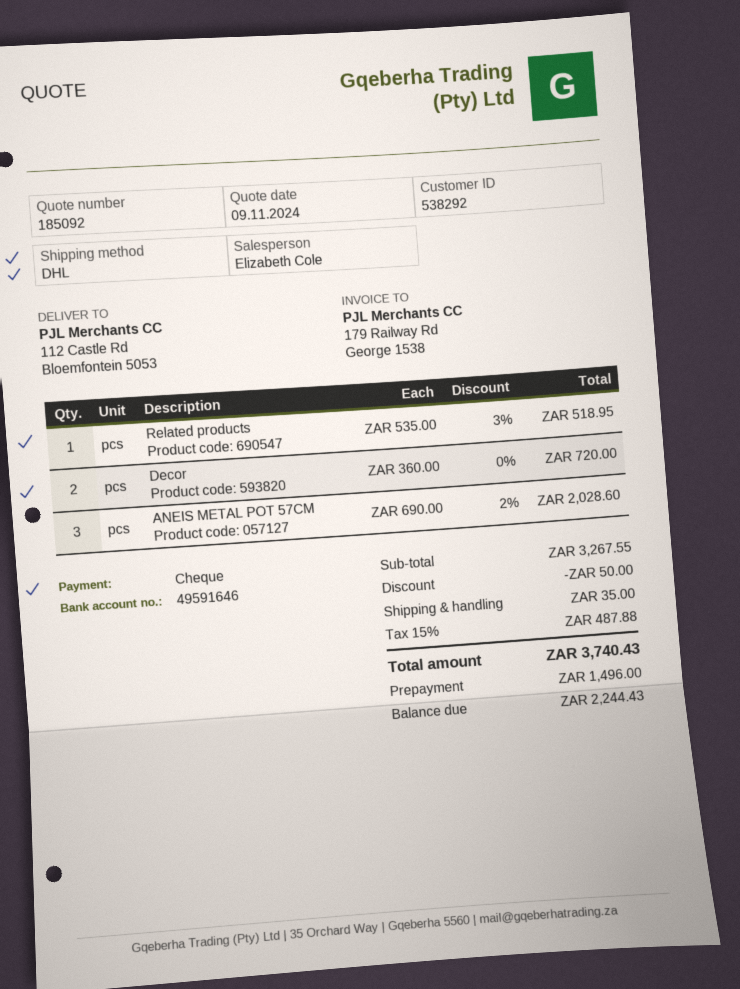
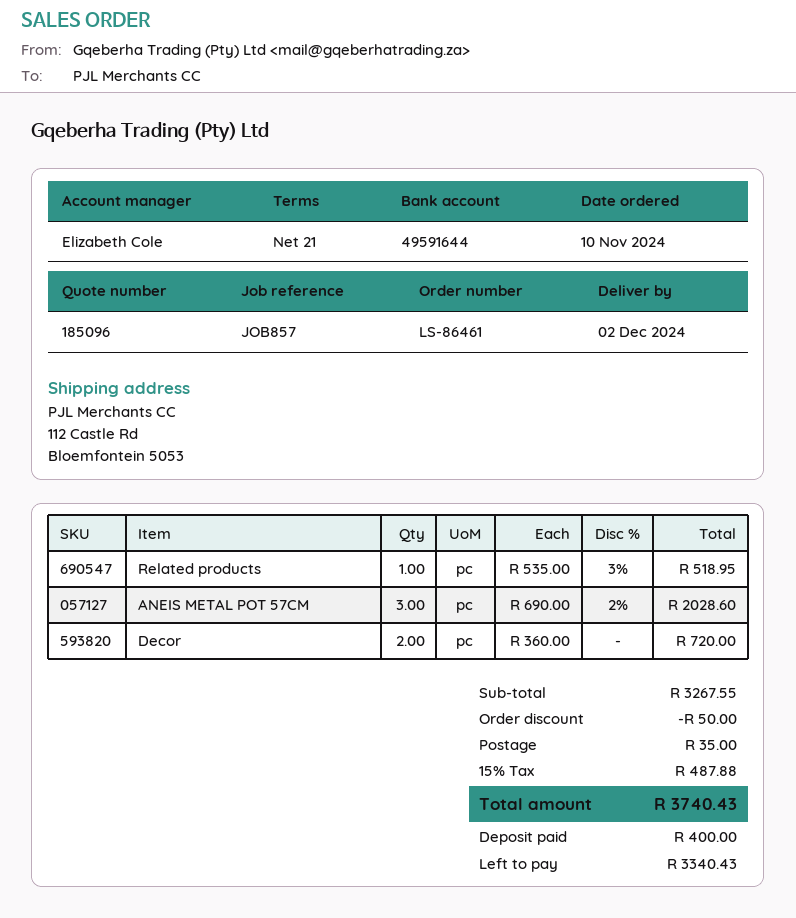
quote number: 185092 -> 185096
bank account: 49591646 -> 49591644
deposit: 1496.00 -> 400.00
balance: 2244.43 -> 3340.43

